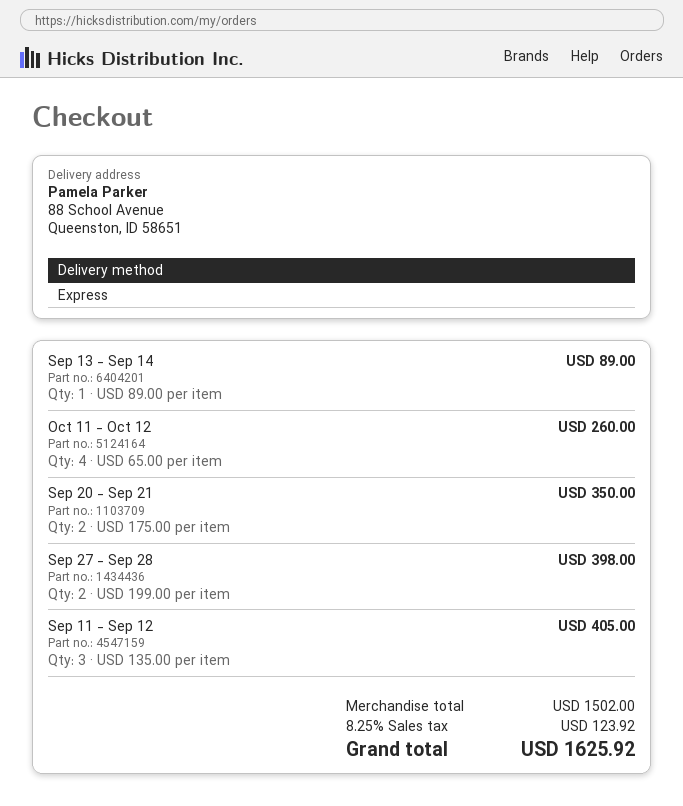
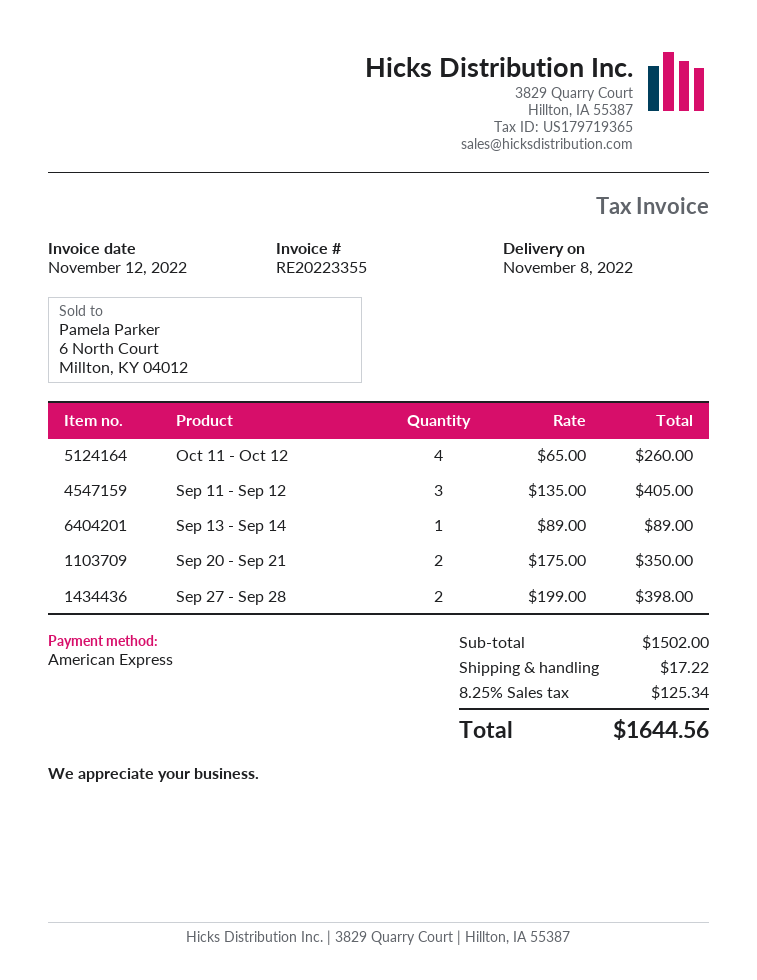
shipping: none -> 17.22
tax: 8.25% = 123.92 -> 8.25% = 125.34
total: 1625.92 -> 1644.56

